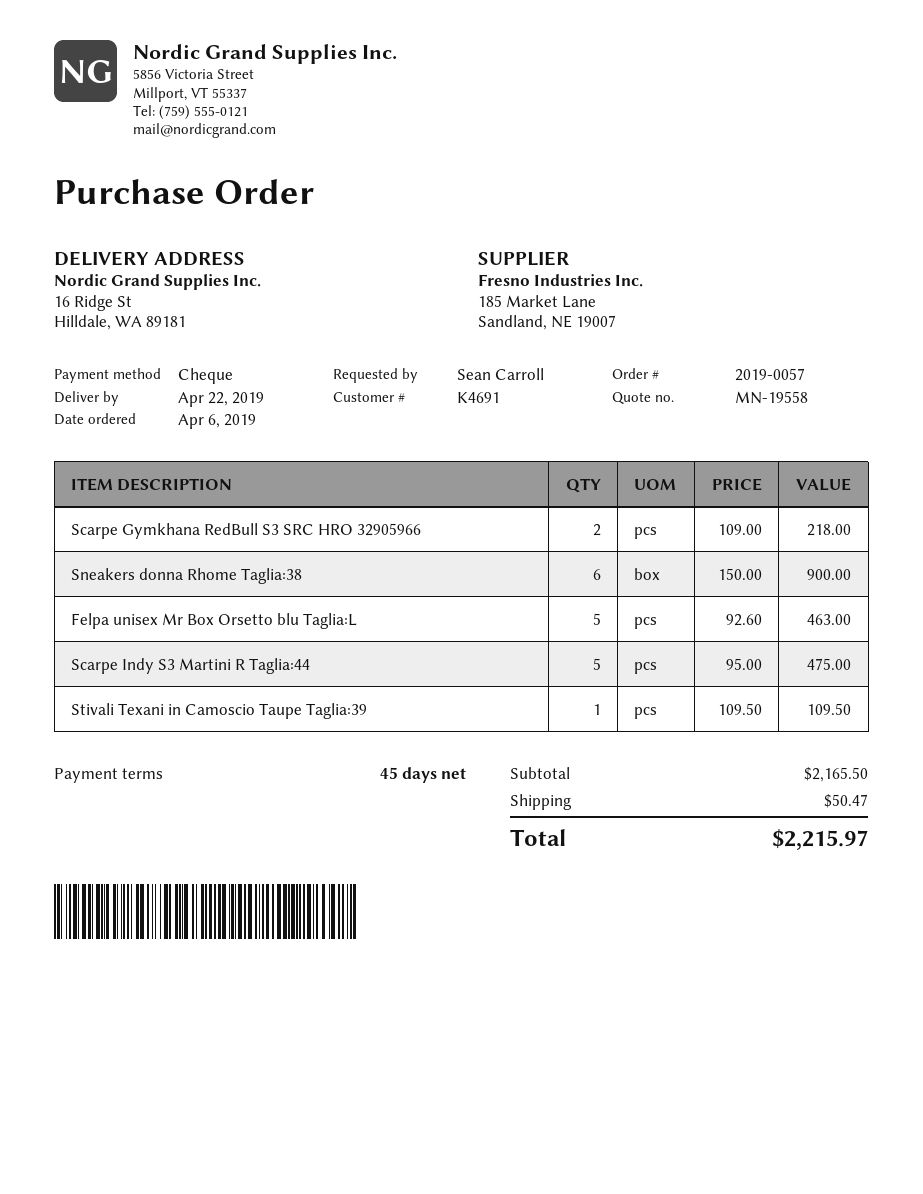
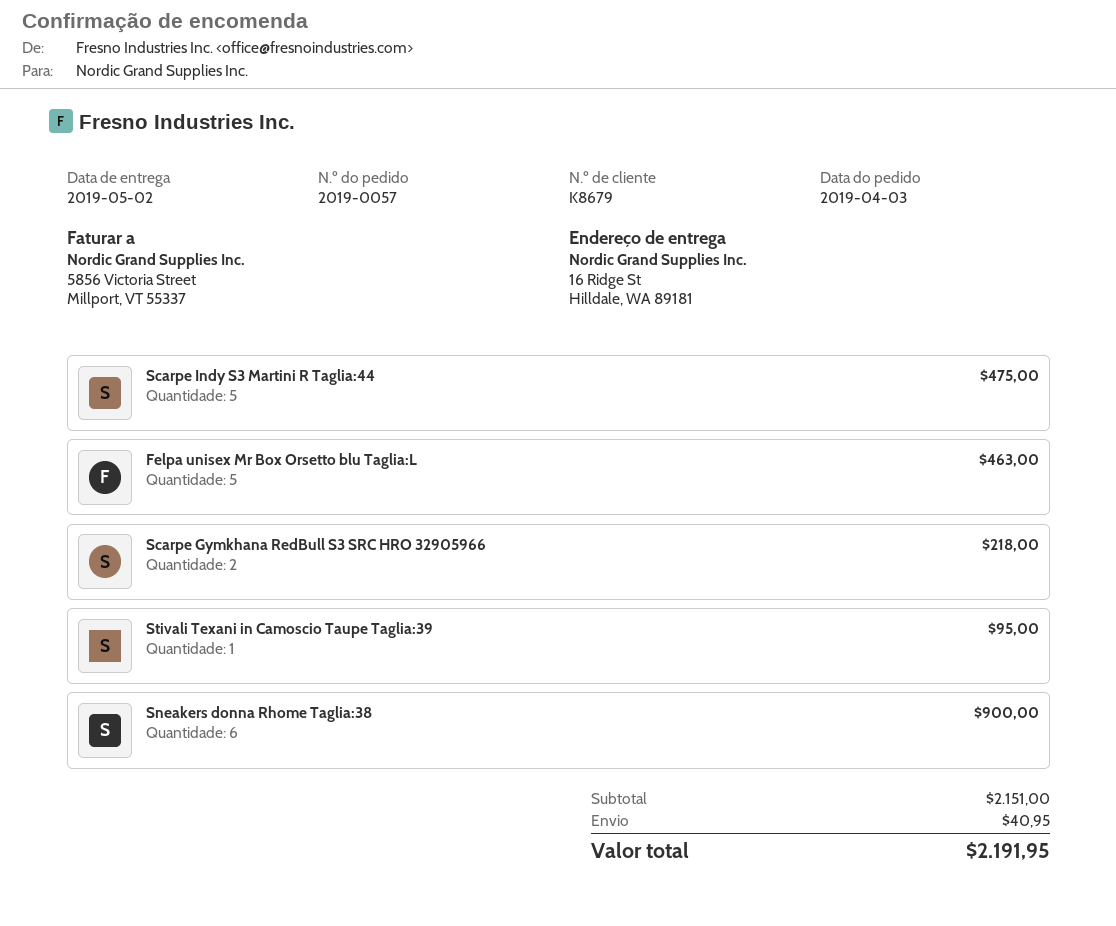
order date: 2019-04-06 -> 2019-04-03
delivery date: 2019-04-22 -> 2019-05-02
customer number: K4691 -> K8679
Stivali Texani in Camoscio Taupe Taglia:39: 1 for 109.50 -> 1 for 95.00
subtotal: 2165.50 -> 2151.00
shipping: 50.47 -> 40.95
total: 2215.97 -> 2191.95

